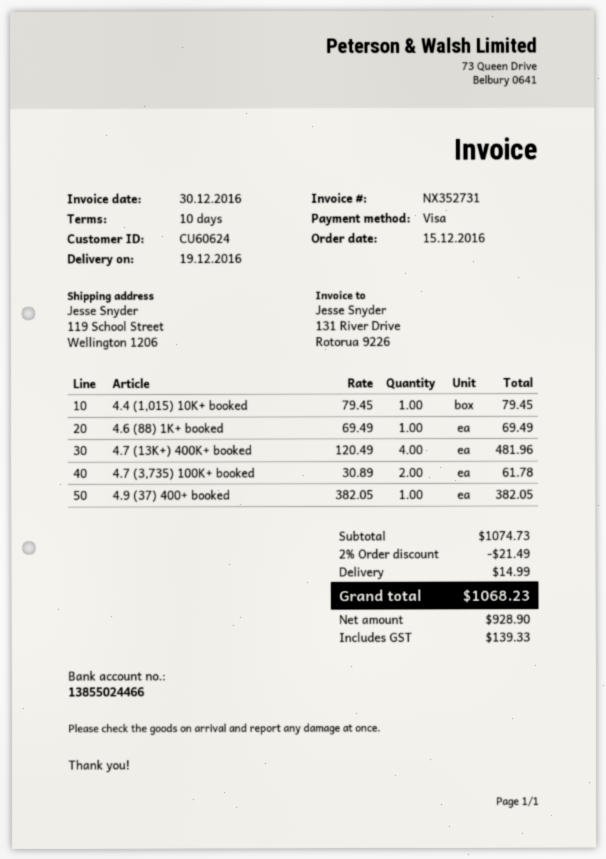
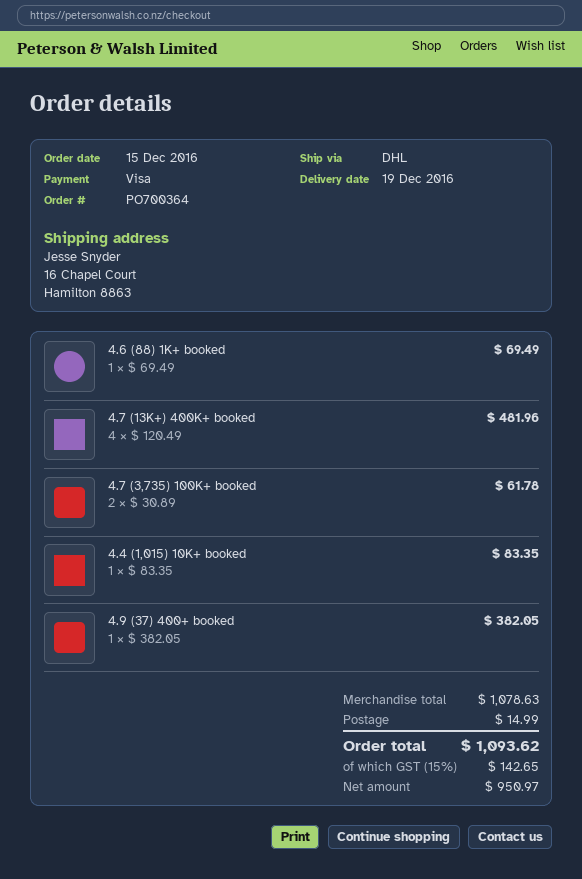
ship to: 119 School Street, Wellington 1206 -> 16 Chapel Court, Hamilton 8863
4.4 (1,015) 10K+ booked: 1 x 79.45 = 79.45 -> 1 x 83.35 = 83.35
subtotal: 1074.73 -> 1078.63
discount: 2% = 21.49 -> none
net: 928.90 -> 950.97
tax: 139.33 -> 142.65
total: 1068.23 -> 1093.62

